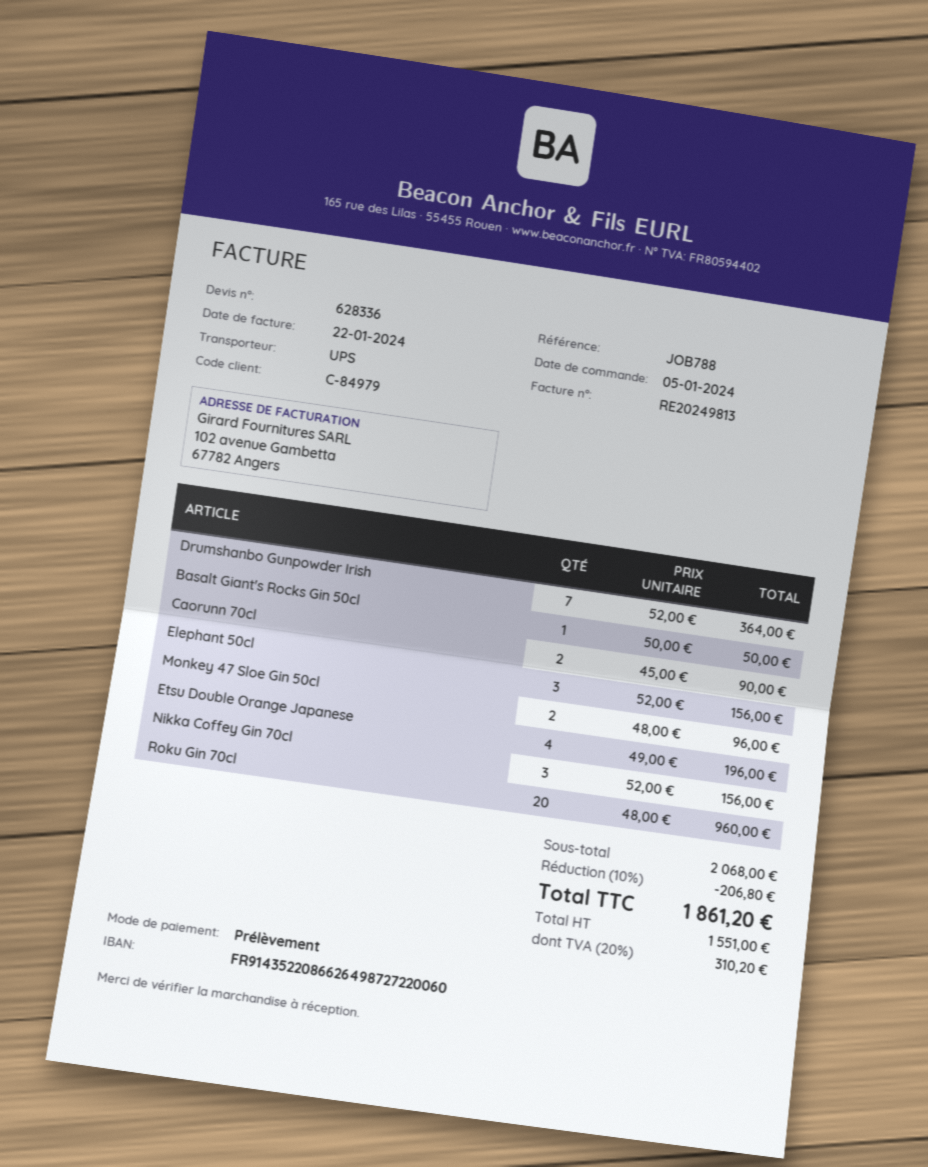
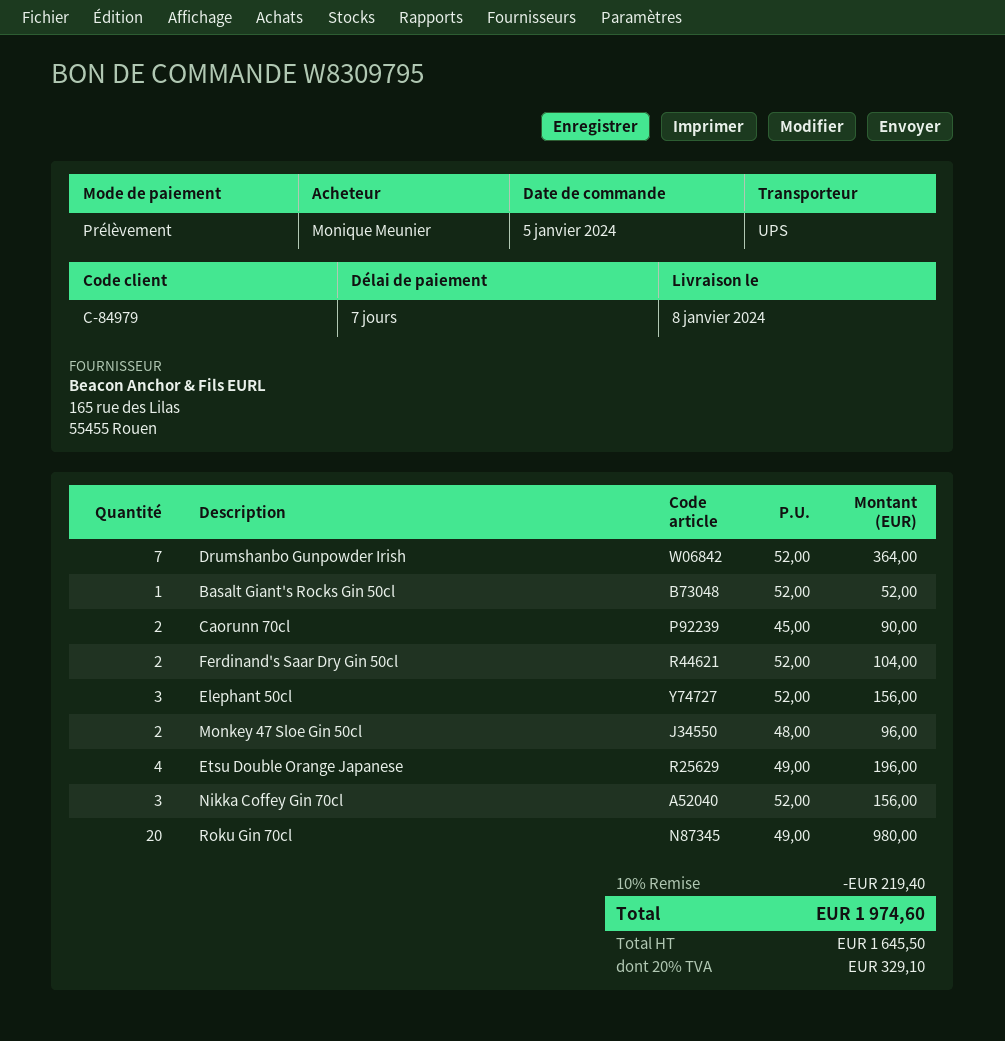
Basalt Giant's Rocks Gin 50cl: 1 x 50.00 = 50.00 -> 1 x 52.00 = 52.00
Roku Gin 70cl: 20 x 48.00 = 960.00 -> 20 x 49.00 = 980.00
Ferdinand's Saar Dry Gin 50cl: none -> 2 x 52.00 = 104.00
discount: 10% = 206.80 -> 10% = 219.40
net: 1551.00 -> 1645.50
tax: 20% = 310.20 -> 20% = 329.10
total: 1861.20 -> 1974.60

